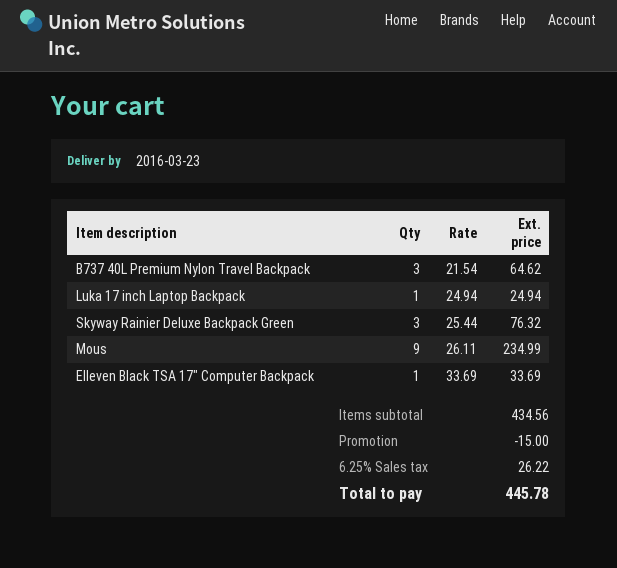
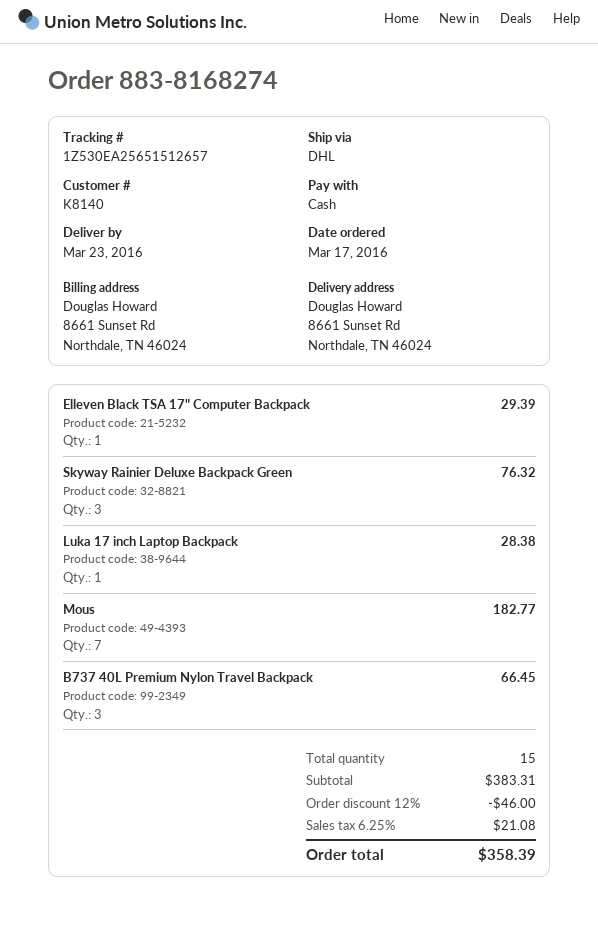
B737 40L Premium Nylon Travel Backpack: 3 for 64.62 -> 3 for 66.45
Luka 17 inch Laptop Backpack: 1 for 24.94 -> 1 for 28.38
Mous: 9 for 234.99 -> 7 for 182.77
Elleven Black TSA 17" Computer Backpack: 1 for 33.69 -> 1 for 29.39
subtotal: 434.56 -> 383.31
discount: 15.00 -> 46.00
tax: 6.25% = 26.22 -> 6.25% = 21.08
total: 445.78 -> 358.39

